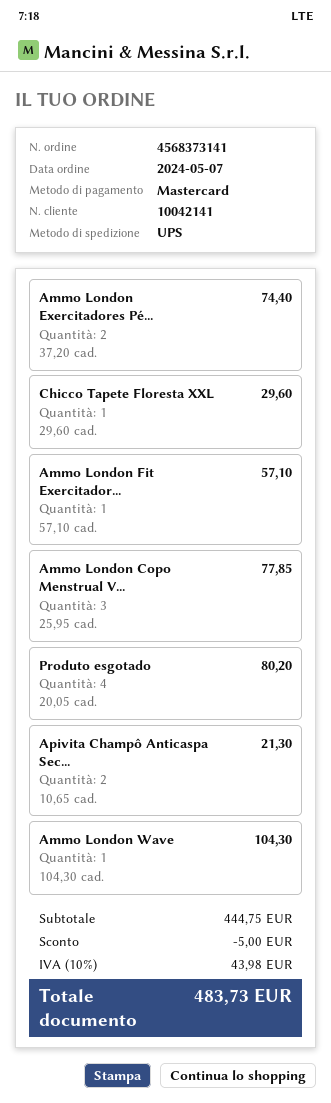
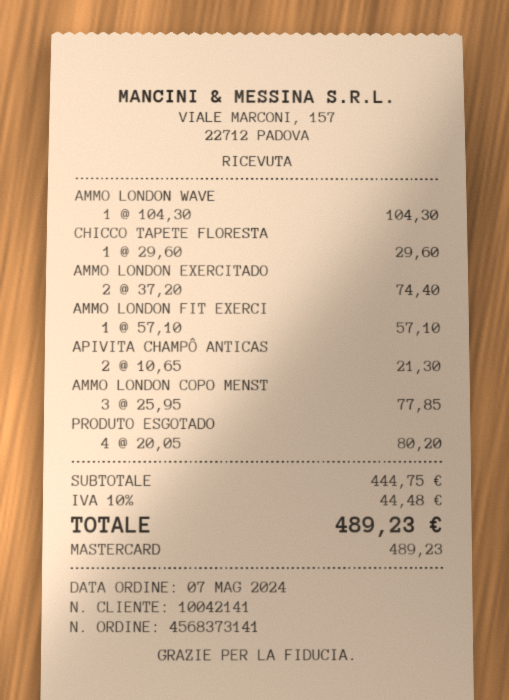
discount: 5.00 -> none
tax: 10% = 43.98 -> 10% = 44.48
total: 483.73 -> 489.23

